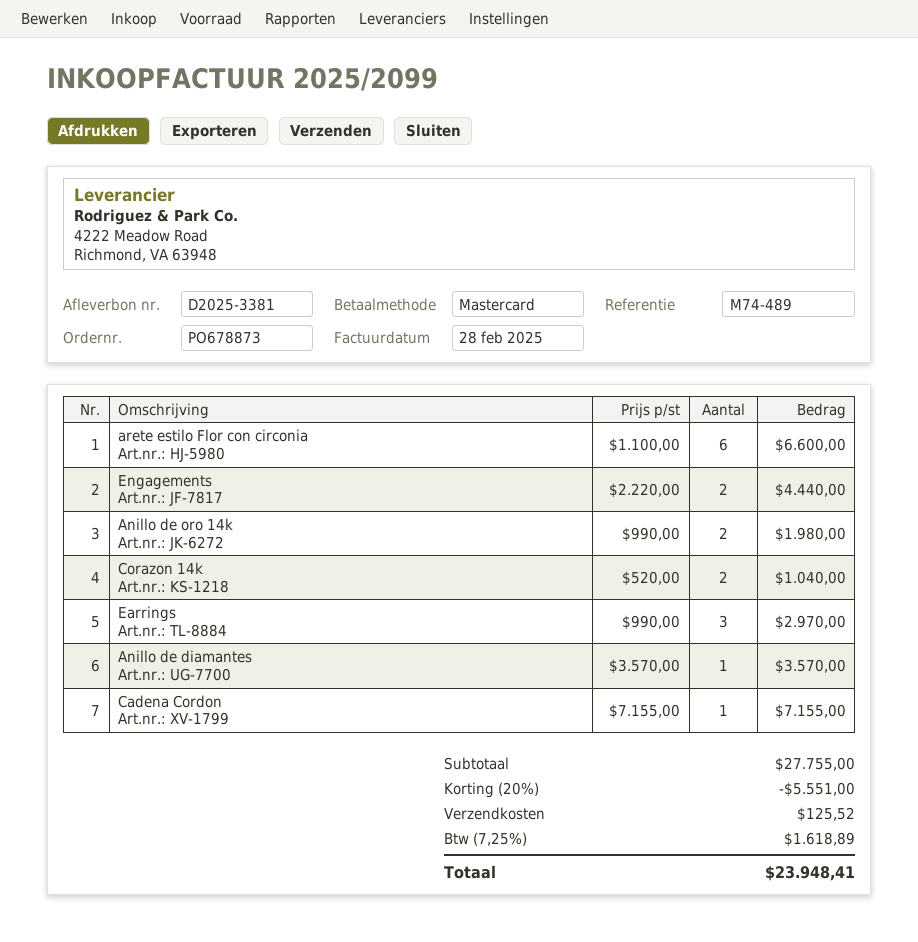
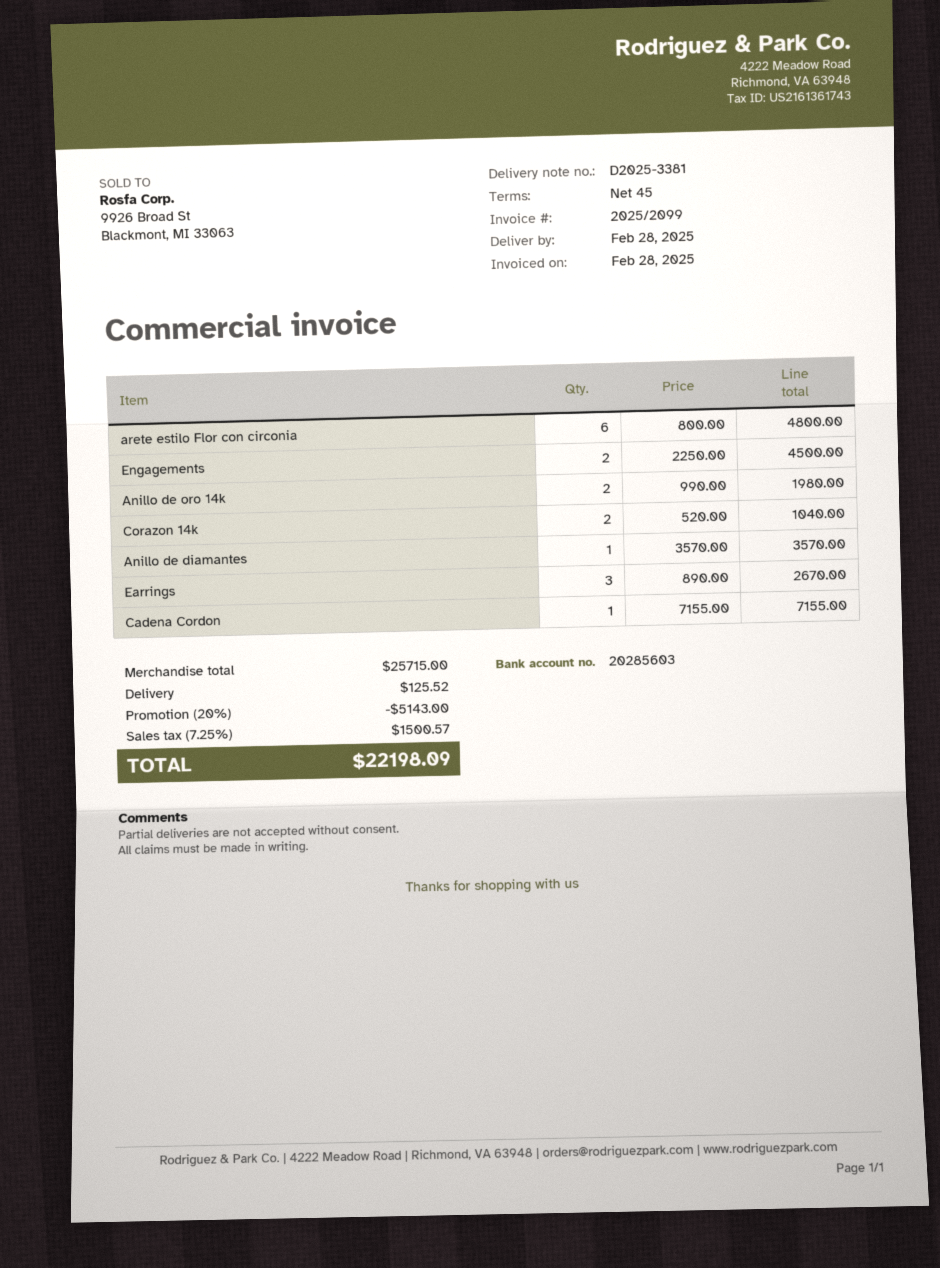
arete estilo Flor con circonia: 6 x 1100.00 = 6600.00 -> 6 x 800.00 = 4800.00
Engagements: 2 x 2220.00 = 4440.00 -> 2 x 2250.00 = 4500.00
Earrings: 3 x 990.00 = 2970.00 -> 3 x 890.00 = 2670.00
subtotal: 27755.00 -> 25715.00
discount: 20% = 5551.00 -> 20% = 5143.00
tax: 7.25% = 1618.89 -> 7.25% = 1500.57
total: 23948.41 -> 22198.09

